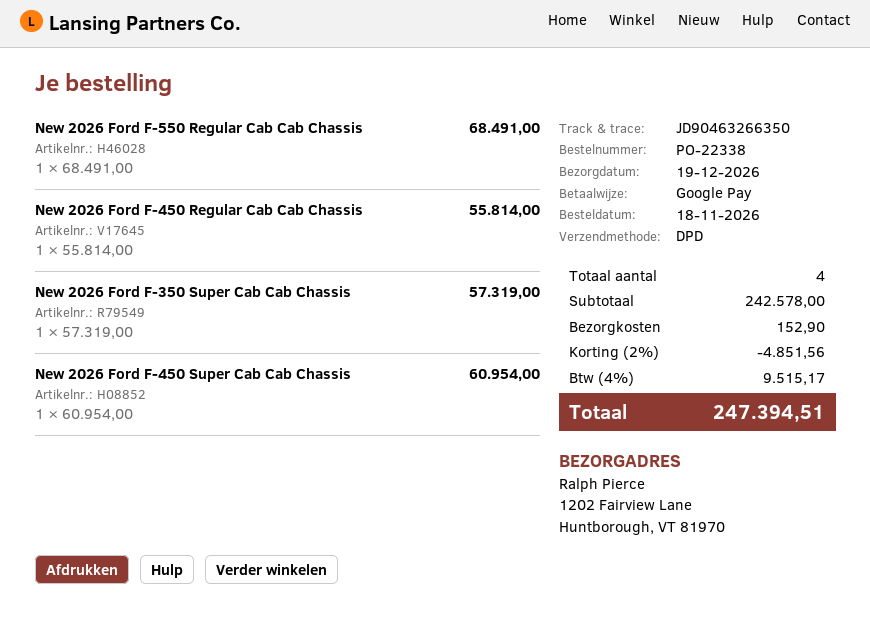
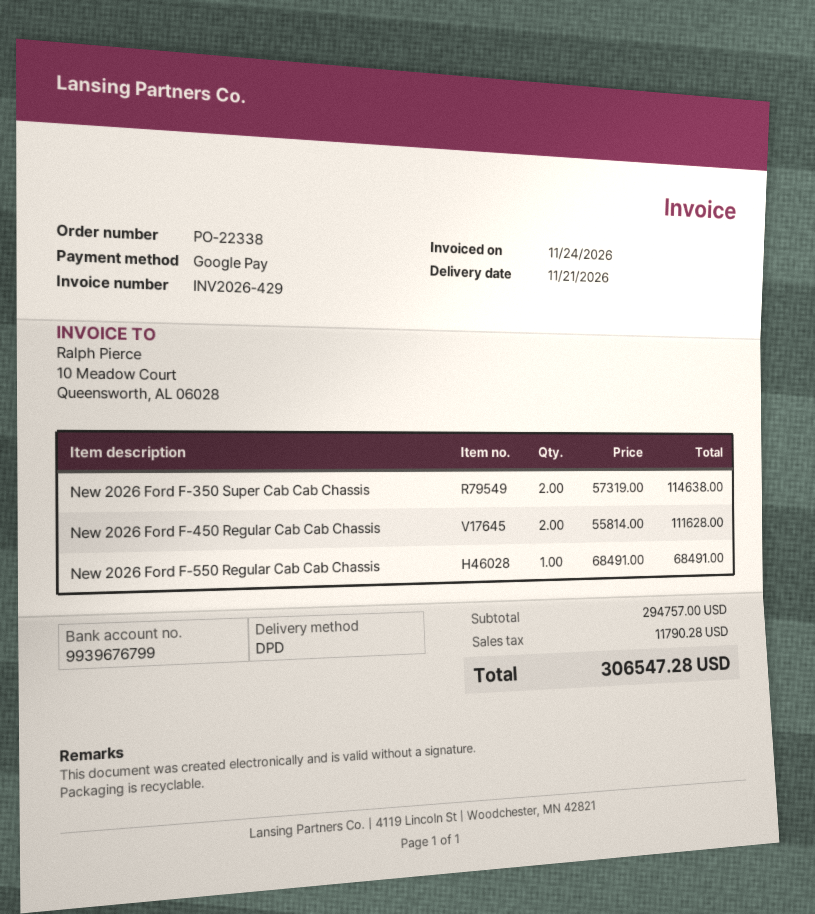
delivery date: 2026-12-19 -> 2026-11-21
New 2026 Ford F-450 Regular Cab Cab Chassis: 1 x 55814.00 = 55814.00 -> 2 x 55814.00 = 111628.00
New 2026 Ford F-350 Super Cab Cab Chassis: 1 x 57319.00 = 57319.00 -> 2 x 57319.00 = 114638.00
New 2026 Ford F-450 Super Cab Cab Chassis: 1 x 60954.00 = 60954.00 -> none
subtotal: 242578.00 -> 294757.00
discount: 2% = 4851.56 -> none
shipping: 152.90 -> none
tax: 9515.17 -> 11790.28
total: 247394.51 -> 306547.28

